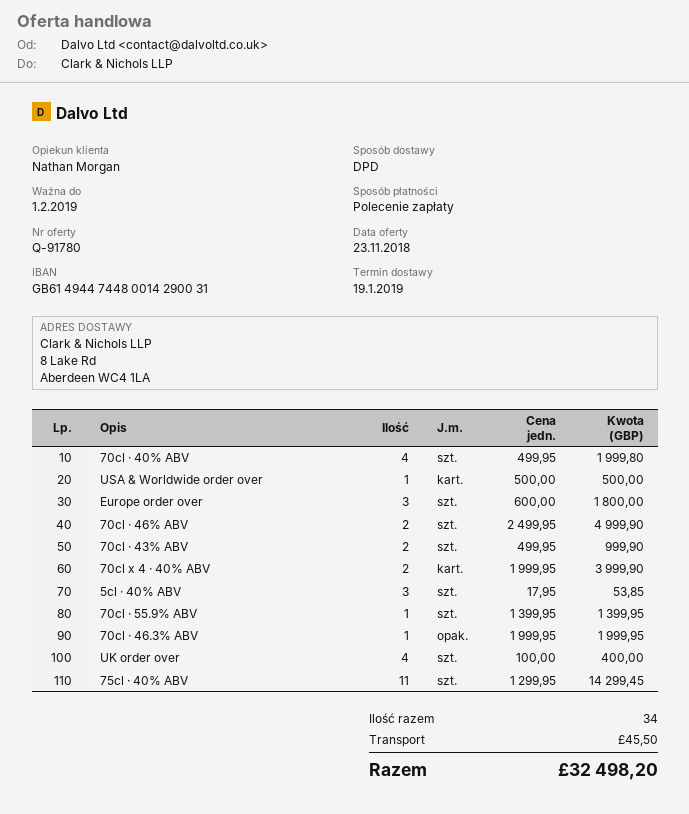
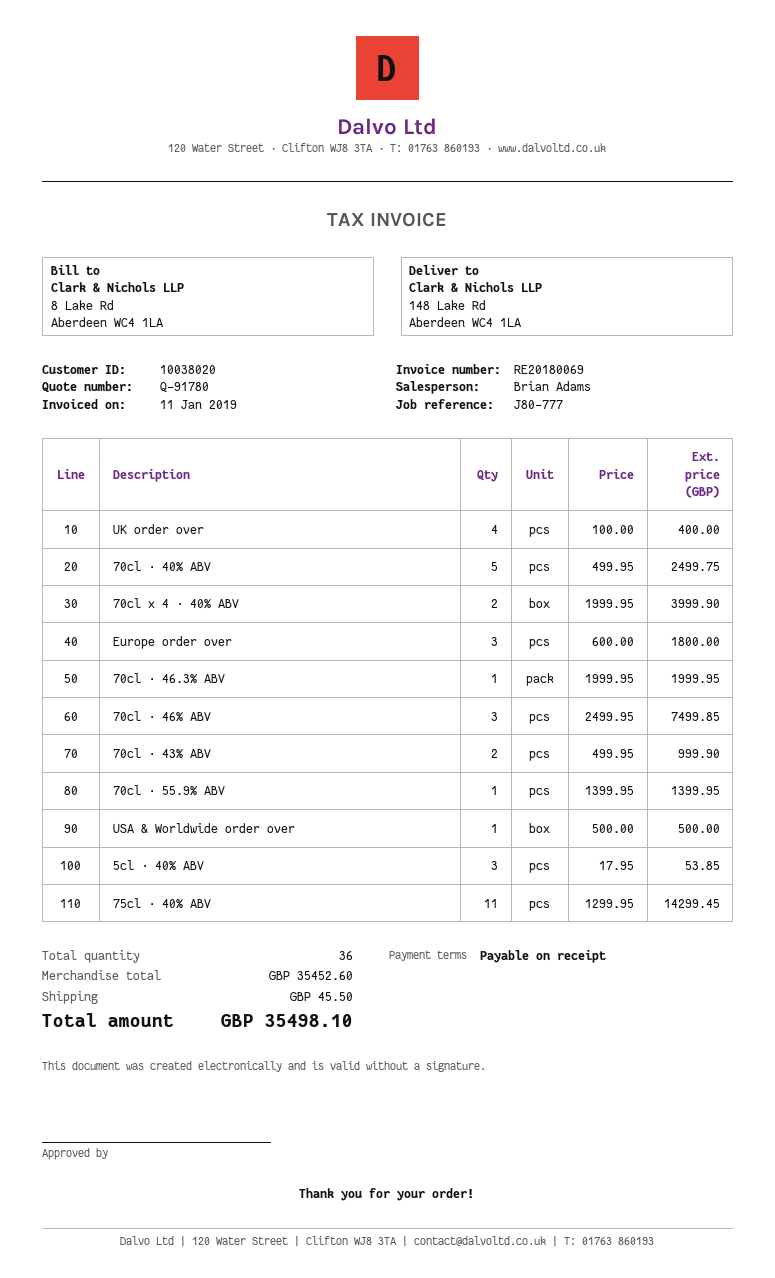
sales rep: Nathan Morgan -> Brian Adams
ship to: 8 Lake Rd, Aberdeen WC4 1LA -> 148 Lake Rd, Aberdeen WC4 1LA
70cl · 40% ABV: 4 x 499.95 = 1999.80 -> 5 x 499.95 = 2499.75
70cl · 46% ABV: 2 x 2499.95 = 4999.90 -> 3 x 2499.95 = 7499.85
total quantity: 34 -> 36
total: 32498.20 -> 35498.10

